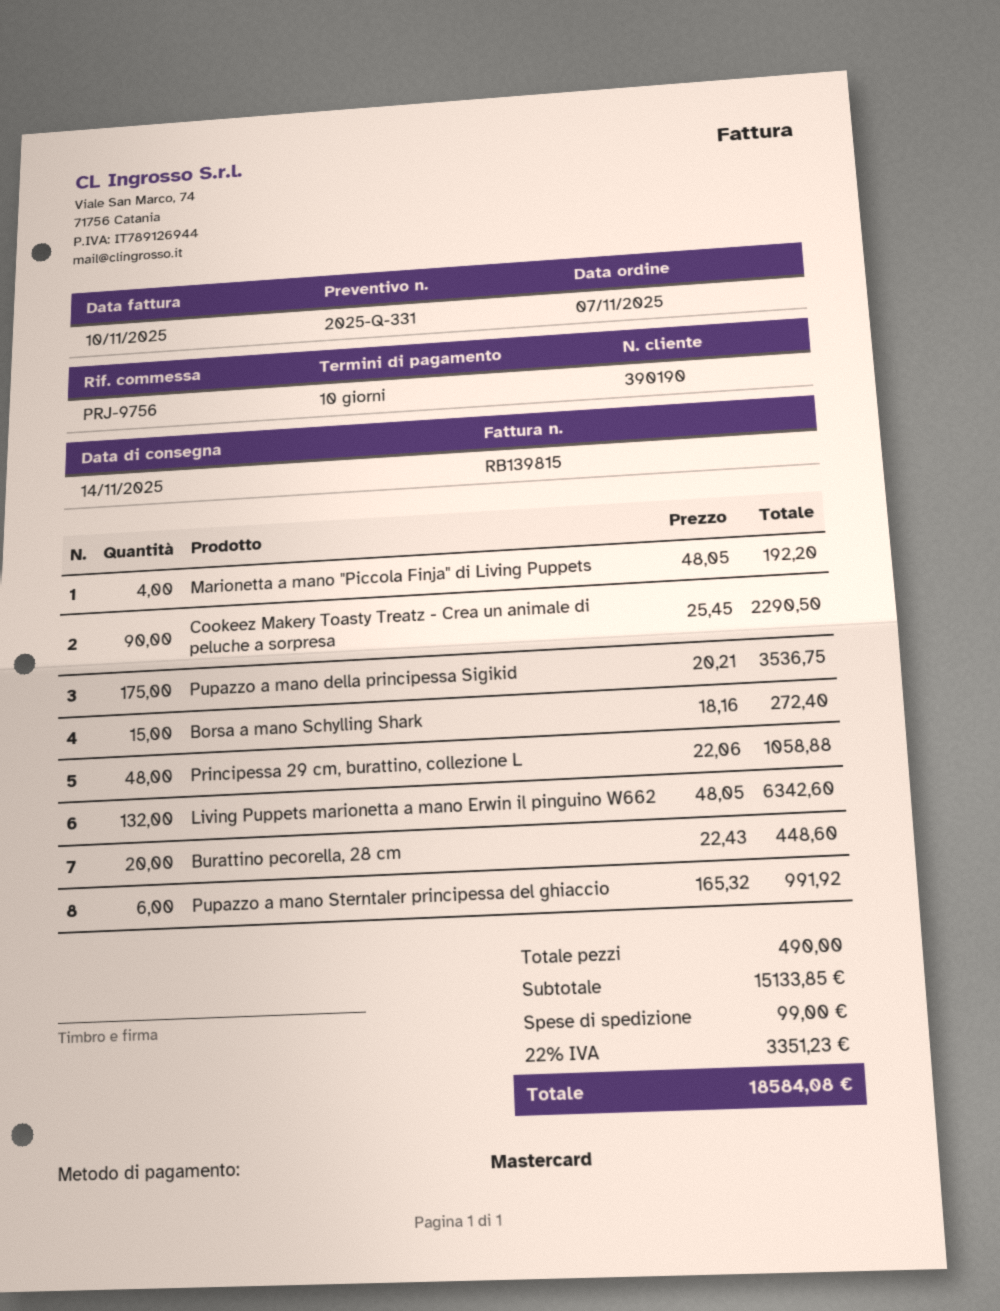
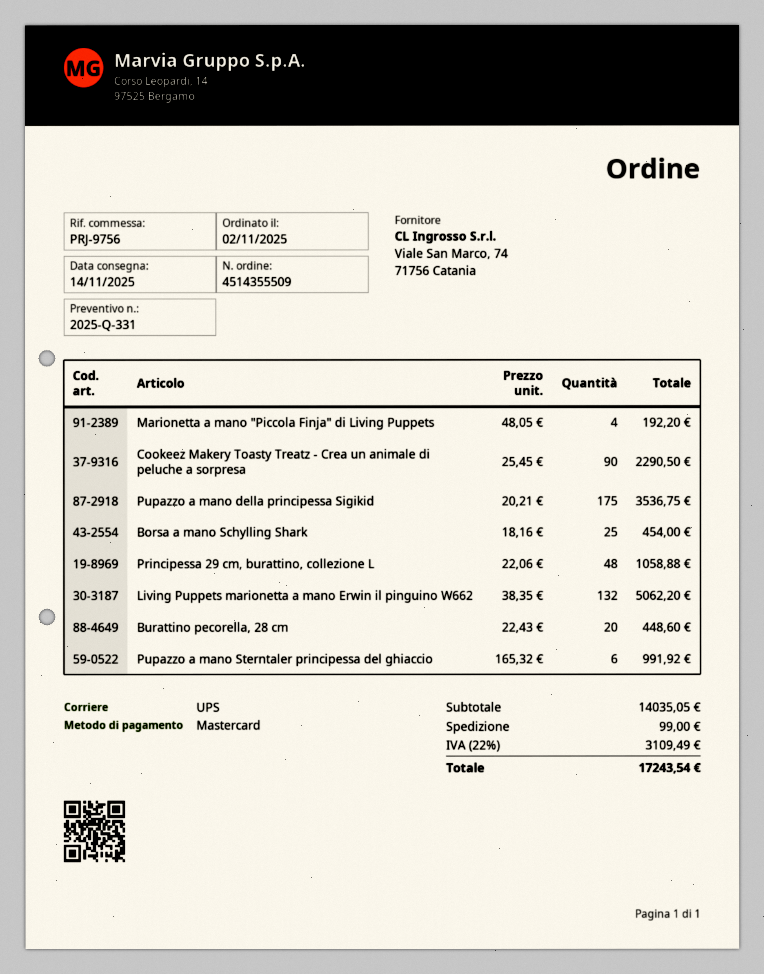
order date: 2025-11-07 -> 2025-11-02
Borsa a mano Schylling Shark: 15 x 18.16 = 272.40 -> 25 x 18.16 = 454.00
Living Puppets marionetta a mano Erwin il pinguino W662: 132 x 48.05 = 6342.60 -> 132 x 38.35 = 5062.20
subtotal: 15133.85 -> 14035.05
tax: 22% = 3351.23 -> 22% = 3109.49
total: 18584.08 -> 17243.54

